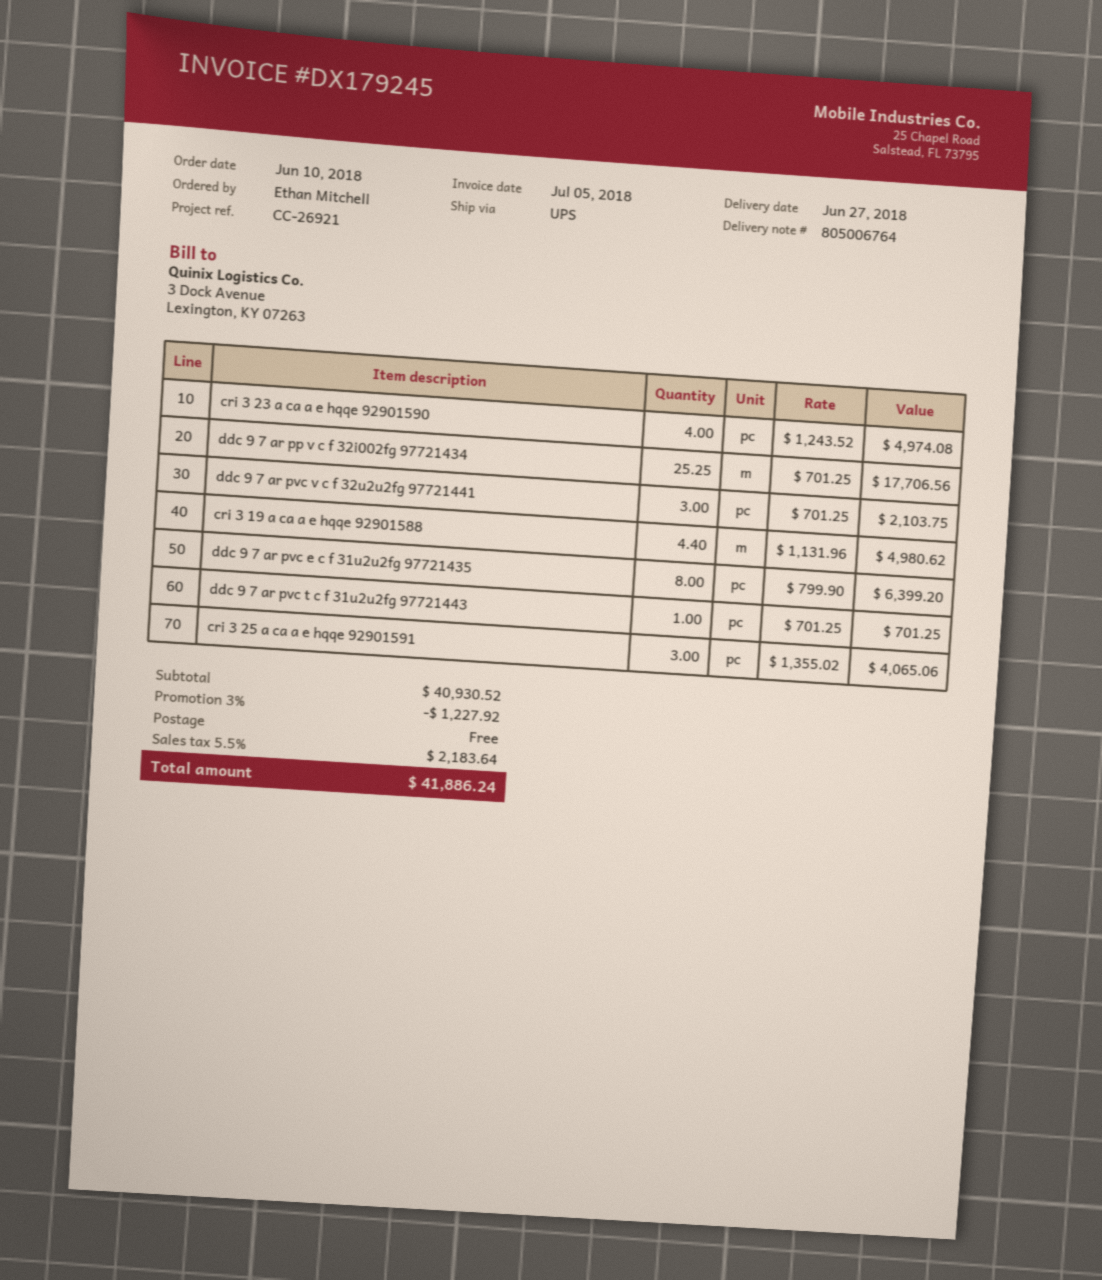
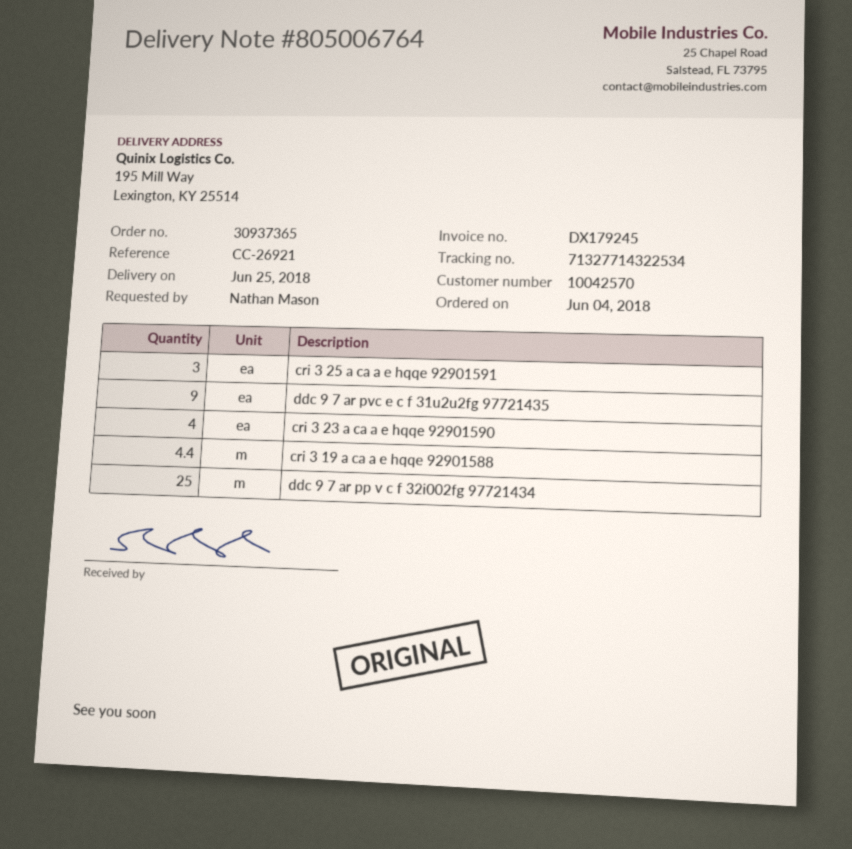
order date: 2018-06-10 -> 2018-06-04
delivery date: 2018-06-27 -> 2018-06-25
ordered by: Ethan Mitchell -> Nathan Mason
ddc 9 7 ar pp v c f 32i002fg 97721434: 25.25 -> 25
ddc 9 7 ar pvc v c f 32u2u2fg 97721441: 3 -> none
ddc 9 7 ar pvc e c f 31u2u2fg 97721435: 8 -> 9
ddc 9 7 ar pvc t c f 31u2u2fg 97721443: 1 -> none

